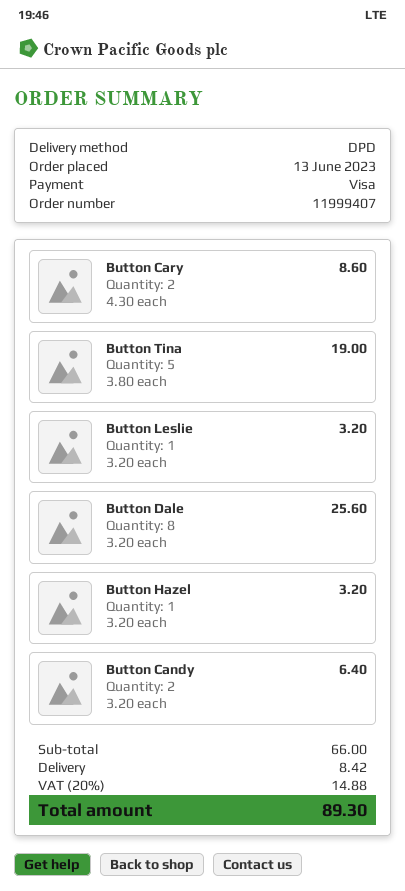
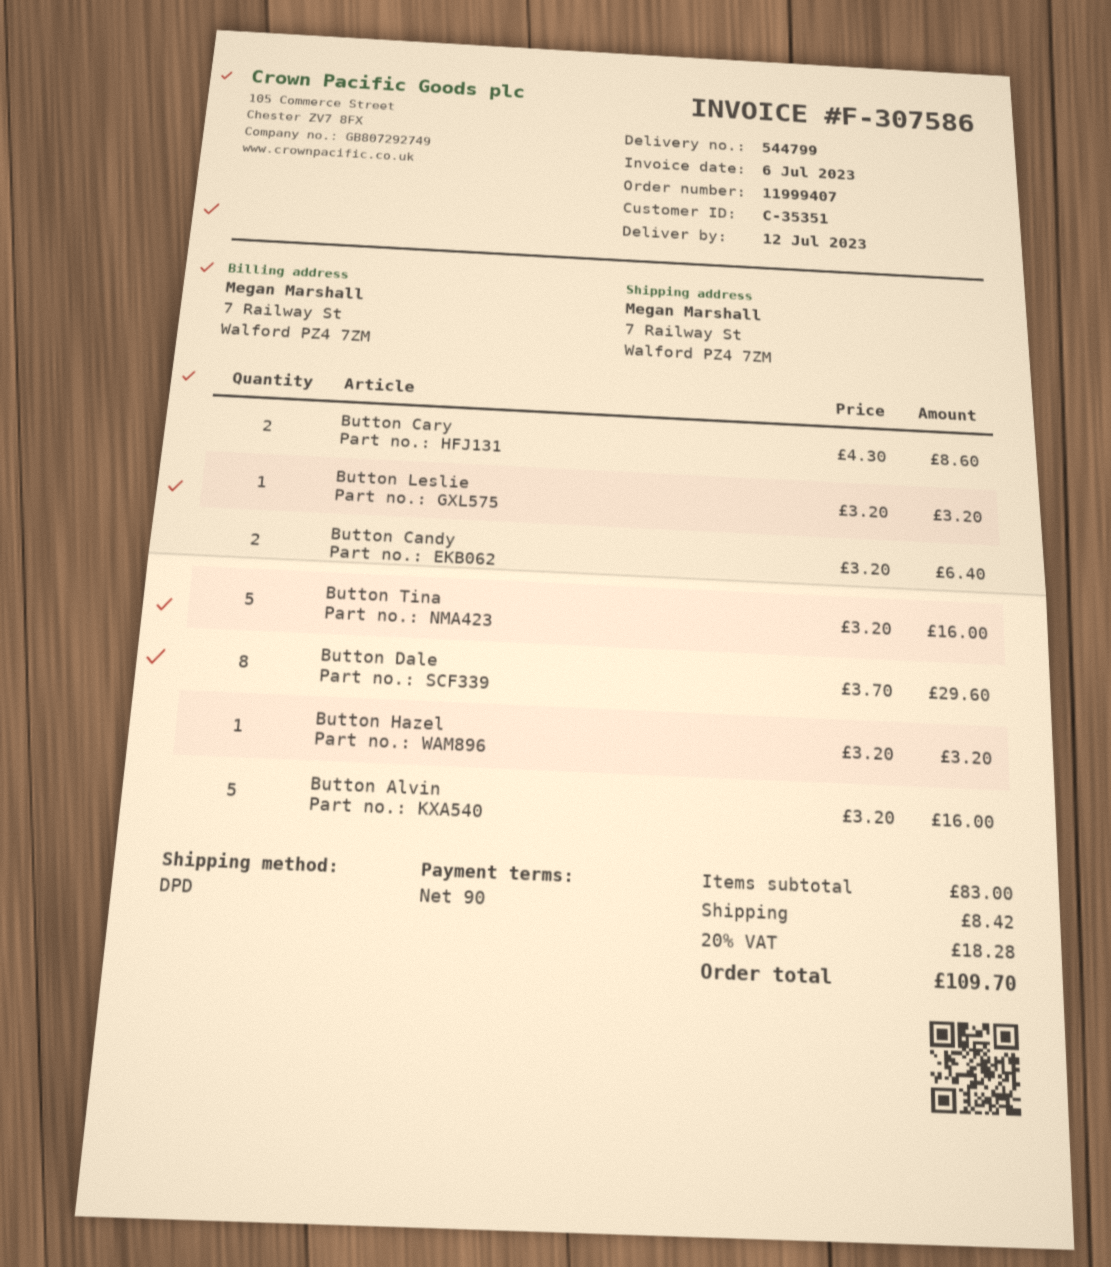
Button Tina: 5 x 3.80 = 19.00 -> 5 x 3.20 = 16.00
Button Dale: 8 x 3.20 = 25.60 -> 8 x 3.70 = 29.60
Button Alvin: none -> 5 x 3.20 = 16.00
subtotal: 66.00 -> 83.00
tax: 20% = 14.88 -> 20% = 18.28
total: 89.30 -> 109.70

